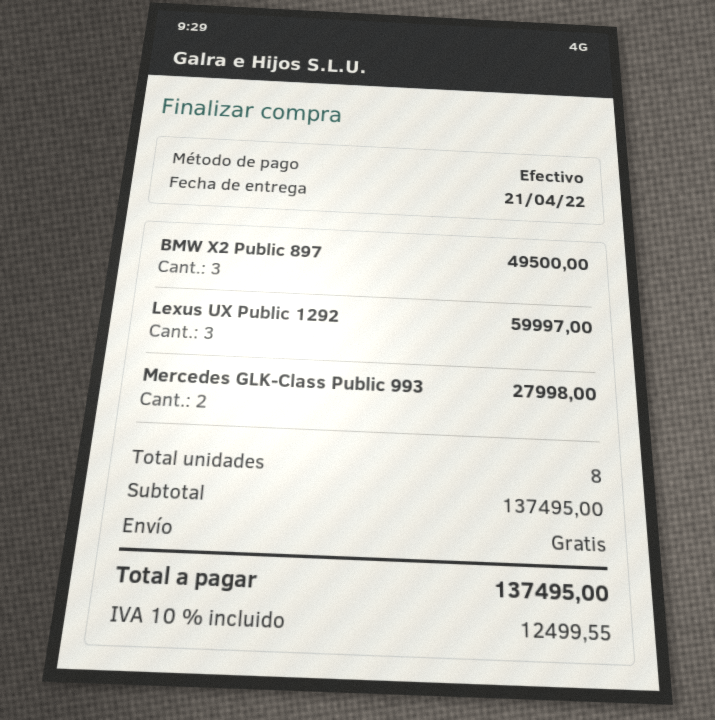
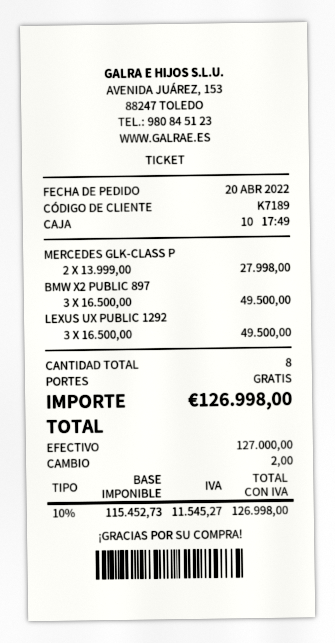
Lexus UX Public 1292: 3 for 59997.00 -> 3 for 49500.00
tax: 10% = 12499.55 -> 10% = 11545.27
total: 137495.00 -> 126998.00

